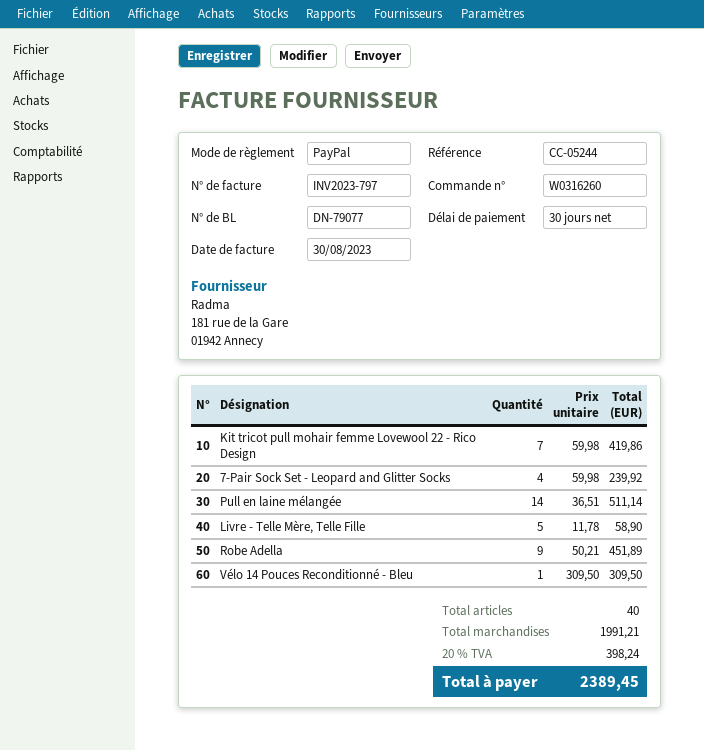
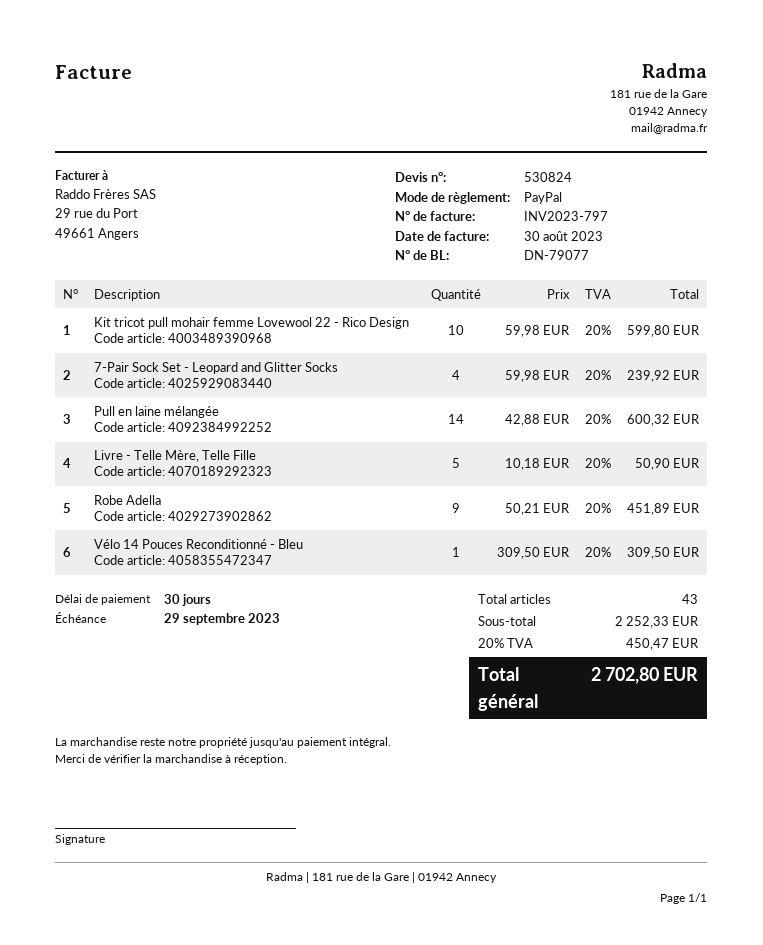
Kit tricot pull mohair femme Lovewool 22 - Rico Design: 7 x 59.98 = 419.86 -> 10 x 59.98 = 599.80
Pull en laine mélangée: 14 x 36.51 = 511.14 -> 14 x 42.88 = 600.32
Livre - Telle Mère, Telle Fille: 5 x 11.78 = 58.90 -> 5 x 10.18 = 50.90
total quantity: 40 -> 43
subtotal: 1991.21 -> 2252.33
tax: 20% = 398.24 -> 20% = 450.47
total: 2389.45 -> 2702.80

